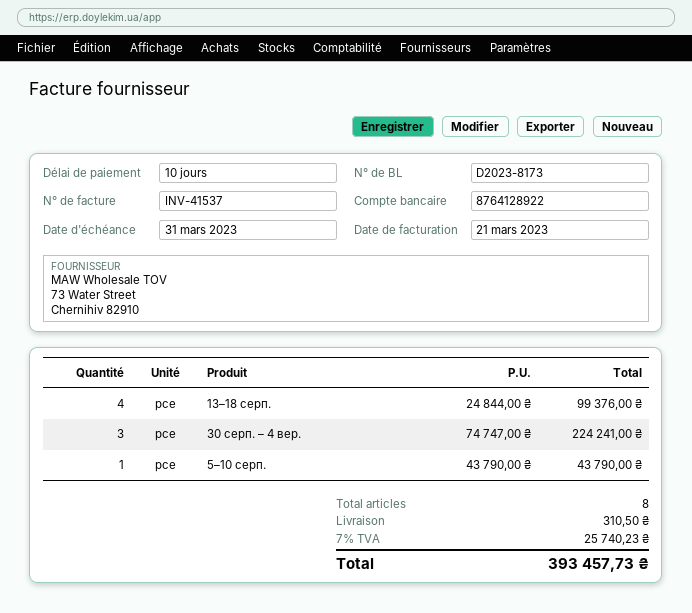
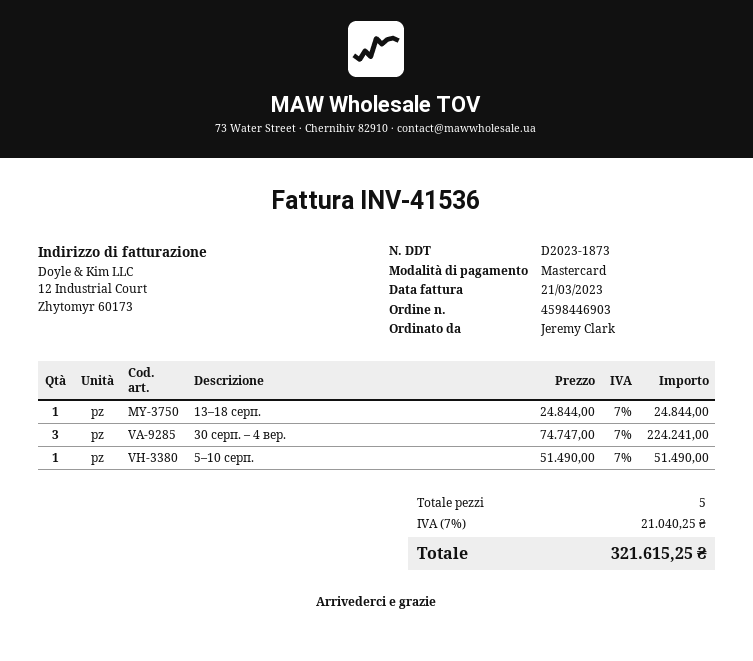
delivery note number: D2023-8173 -> D2023-1873
invoice number: INV-41537 -> INV-41536
13–18 серп.: 4 x 24844.00 = 99376.00 -> 1 x 24844.00 = 24844.00
5–10 серп.: 1 x 43790.00 = 43790.00 -> 1 x 51490.00 = 51490.00
total quantity: 8 -> 5
shipping: 310.50 -> none
tax: 7% = 25740.23 -> 7% = 21040.25
total: 393457.73 -> 321615.25

